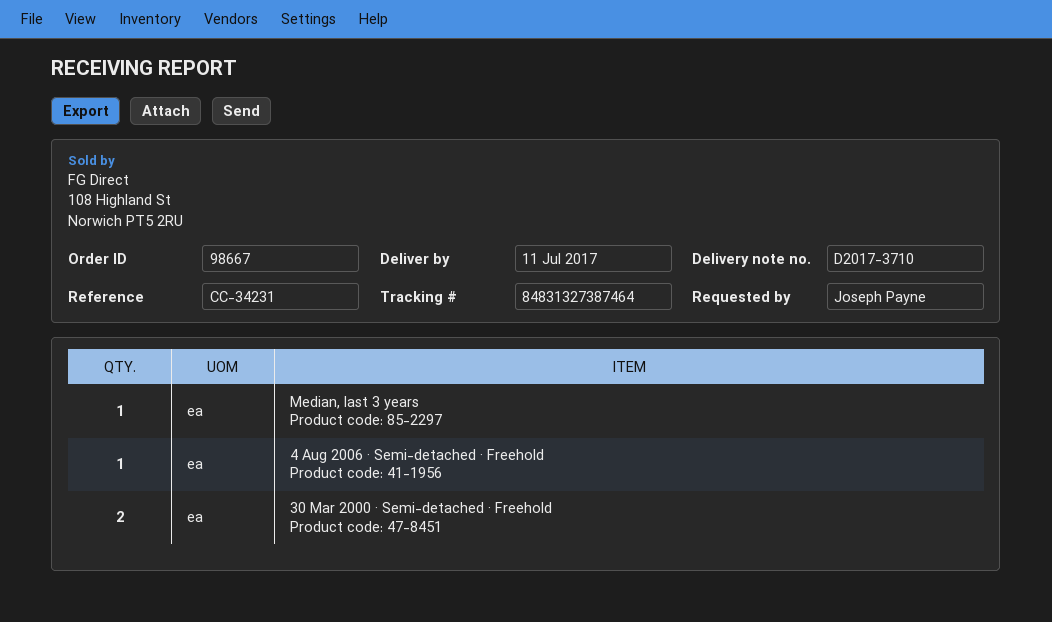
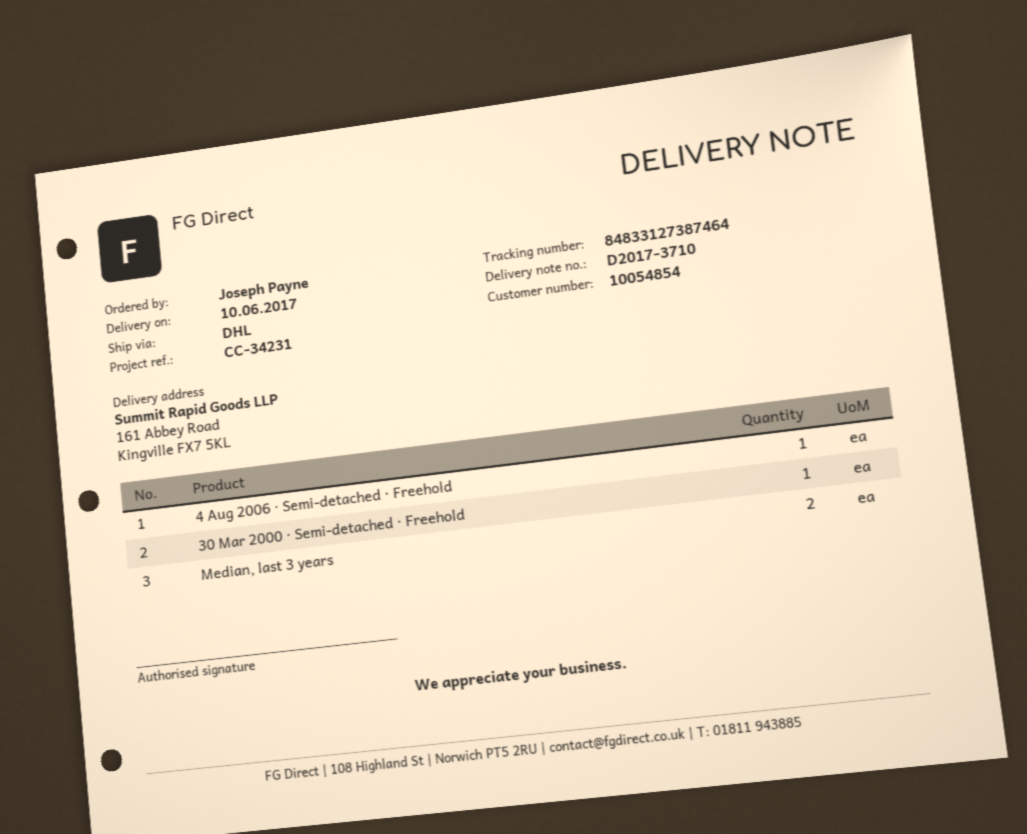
delivery date: 2017-07-11 -> 2017-06-10
tracking number: 84831327387464 -> 84833127387464
Median, last 3 years: 1 -> 2
30 Mar 2000 · Semi-detached · Freehold: 2 -> 1

